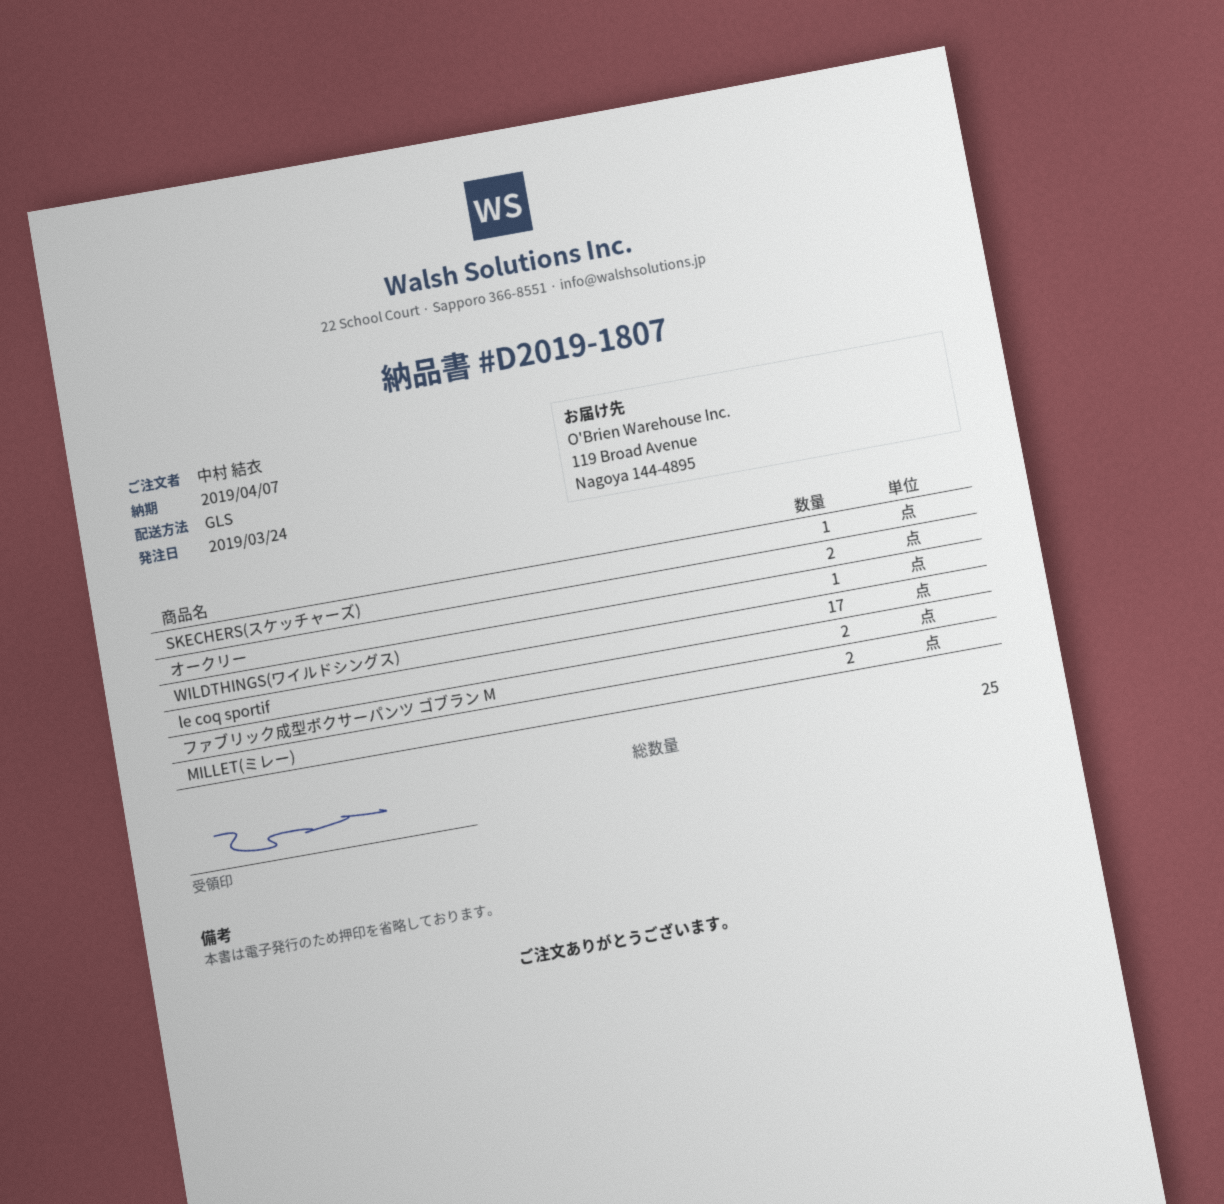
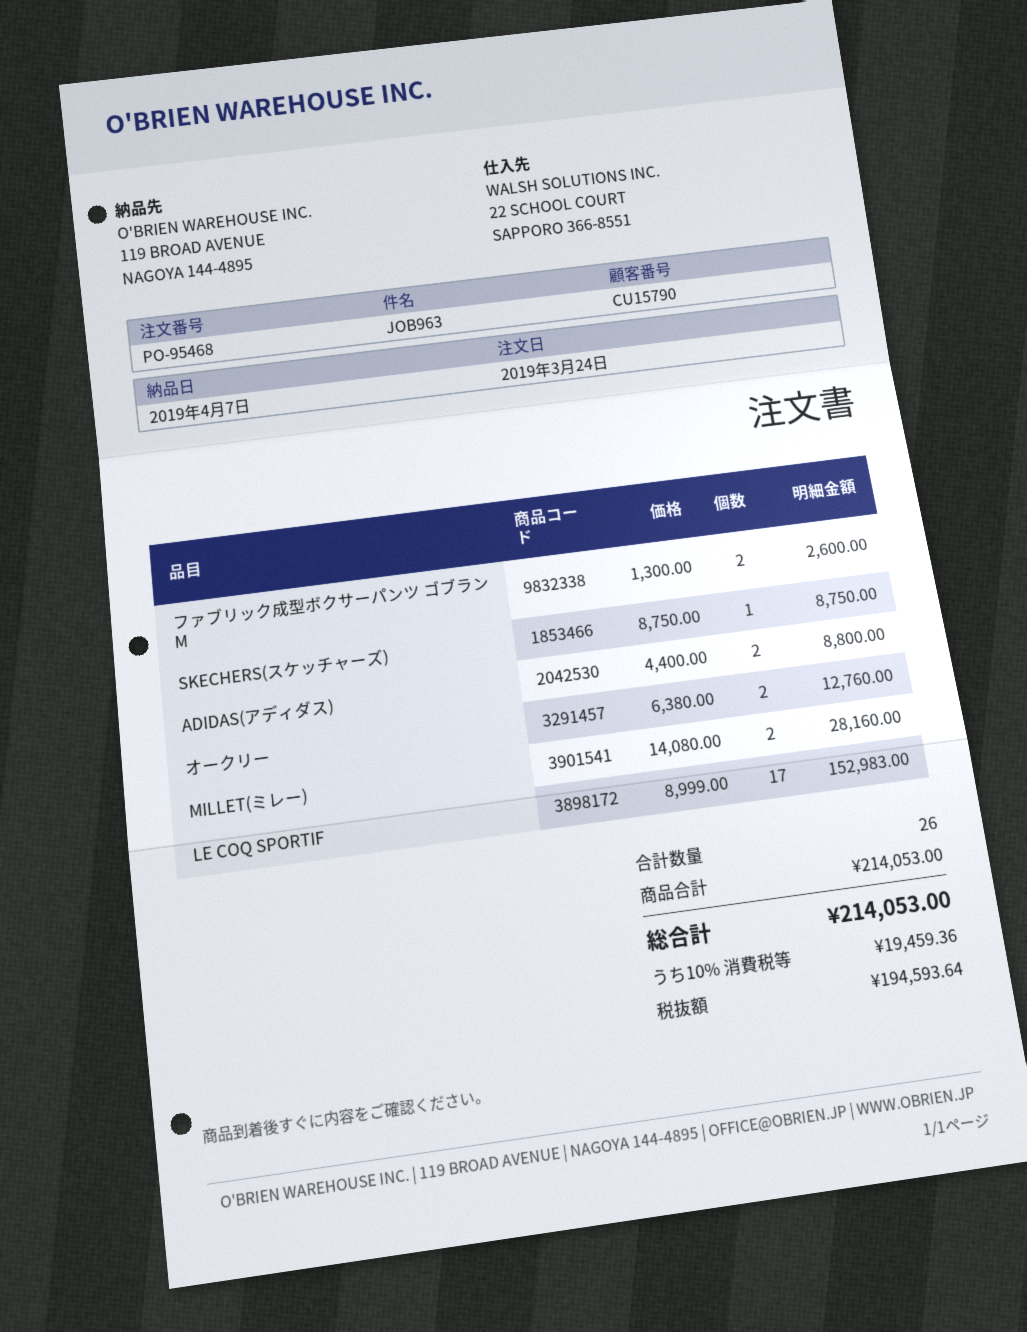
WILDTHINGS(ワイルドシングス): 1 -> none
ADIDAS(アディダス): none -> 2
total quantity: 25 -> 26

